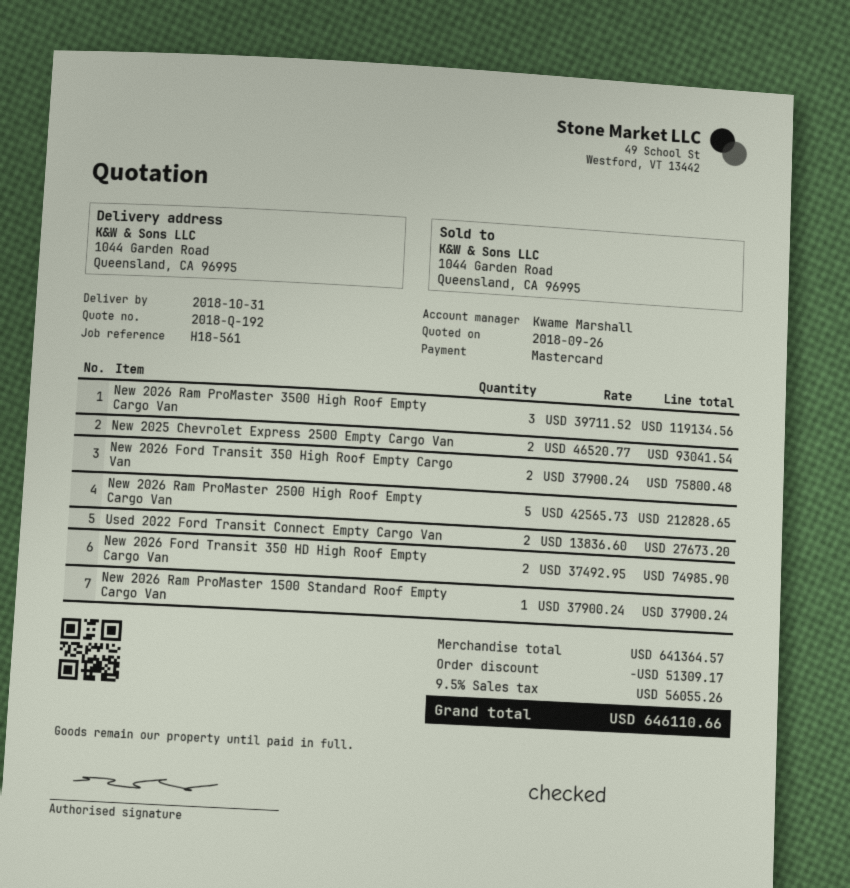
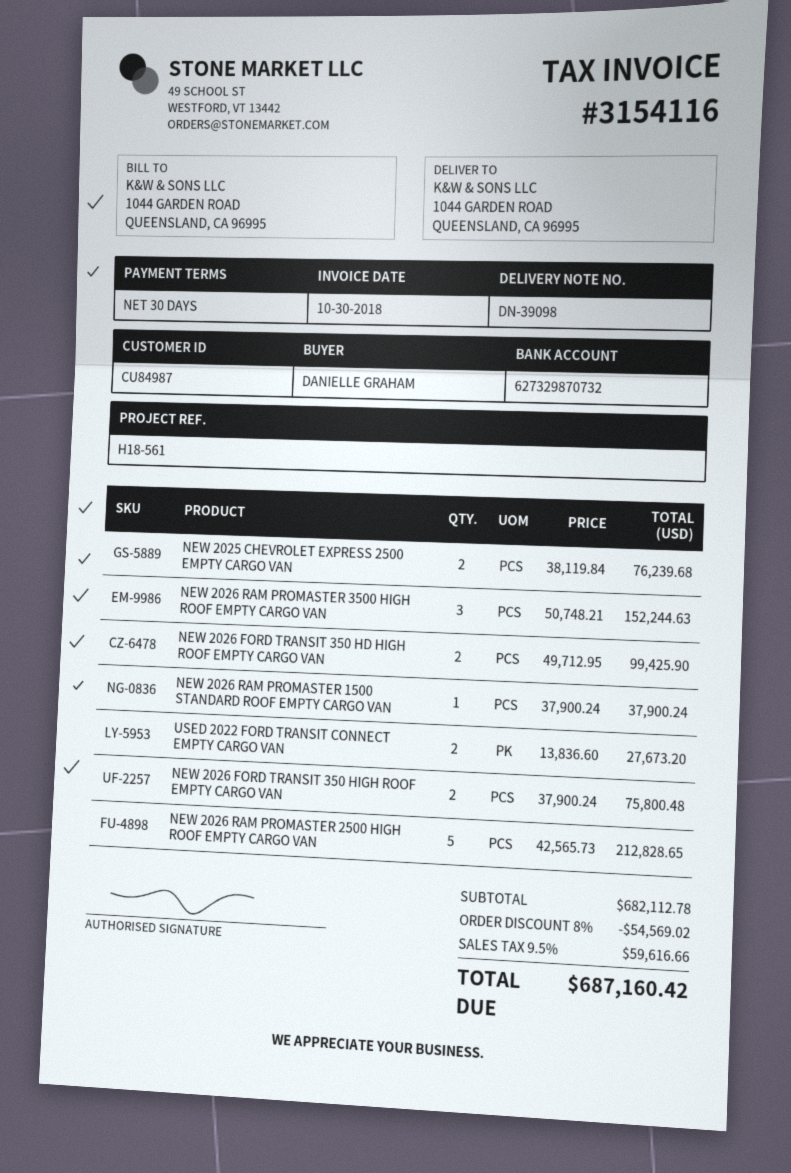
New 2026 Ram ProMaster 3500 High Roof Empty Cargo Van: 3 x 39711.52 = 119134.56 -> 3 x 50748.21 = 152244.63
New 2025 Chevrolet Express 2500 Empty Cargo Van: 2 x 46520.77 = 93041.54 -> 2 x 38119.84 = 76239.68
New 2026 Ford Transit 350 HD High Roof Empty Cargo Van: 2 x 37492.95 = 74985.90 -> 2 x 49712.95 = 99425.90
subtotal: 641364.57 -> 682112.78
discount: 51309.17 -> 54569.02
tax: 9.5% = 56055.26 -> 9.5% = 59616.66
total: 646110.66 -> 687160.42

